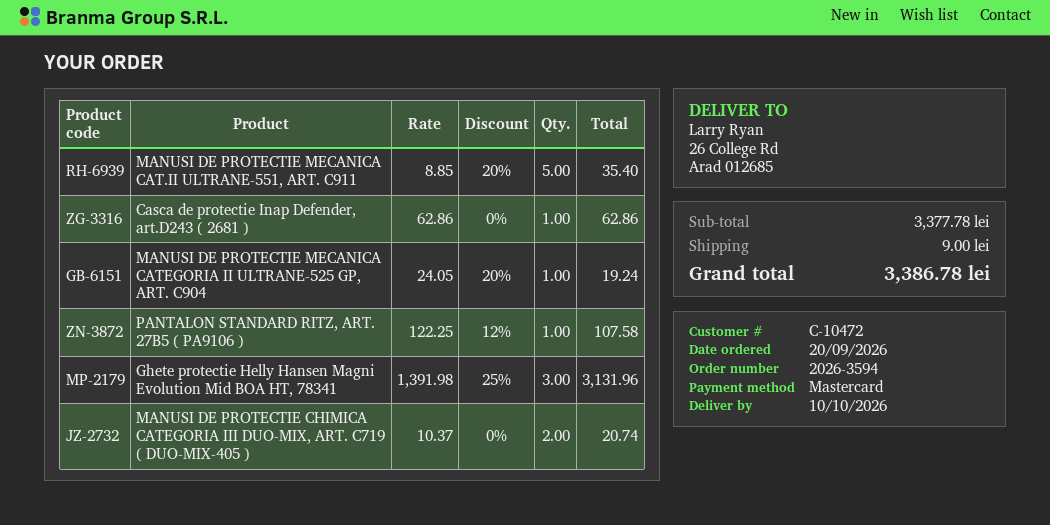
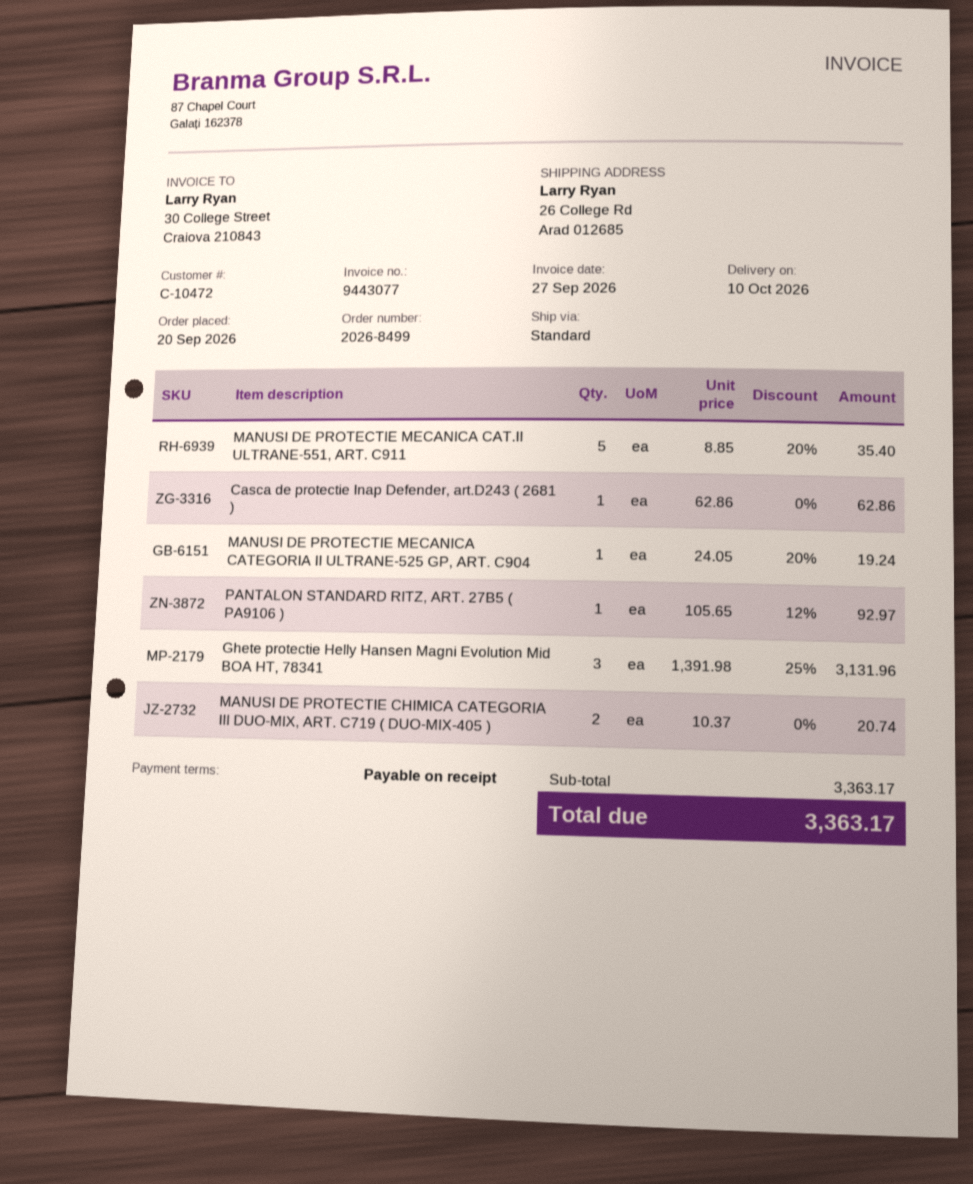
order number: 2026-3594 -> 2026-8499
PANTALON STANDARD RITZ, ART. 27B5 ( PA9106 ): 1 x 122.25 - 12% = 107.58 -> 1 x 105.65 - 12% = 92.97
subtotal: 3377.78 -> 3363.17
shipping: 9.00 -> none
total: 3386.78 -> 3363.17

